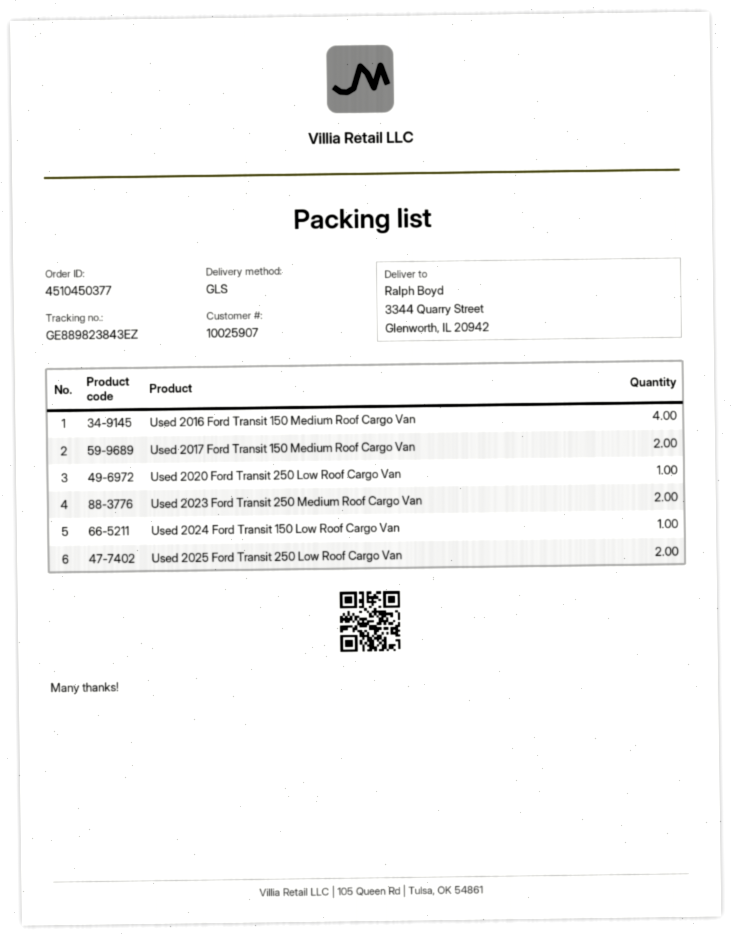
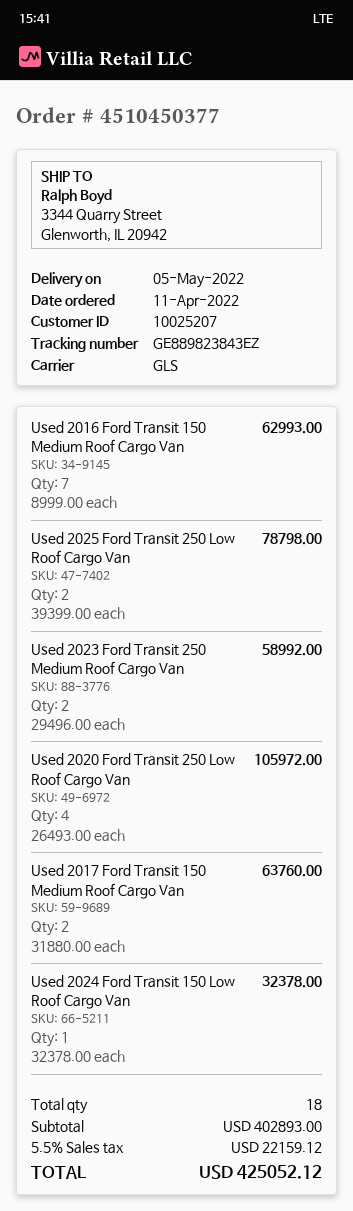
customer number: 10025907 -> 10025207
Used 2016 Ford Transit 150 Medium Roof Cargo Van: 4 -> 7
Used 2020 Ford Transit 250 Low Roof Cargo Van: 1 -> 4

